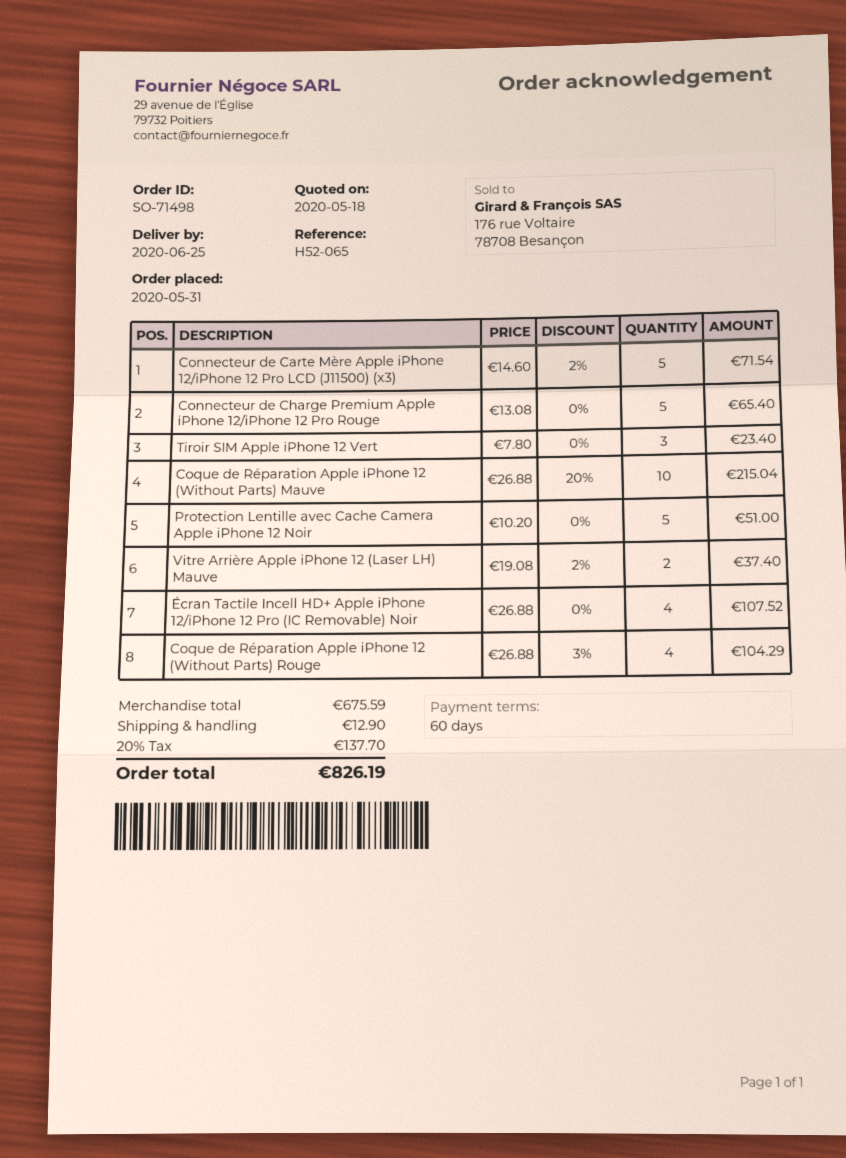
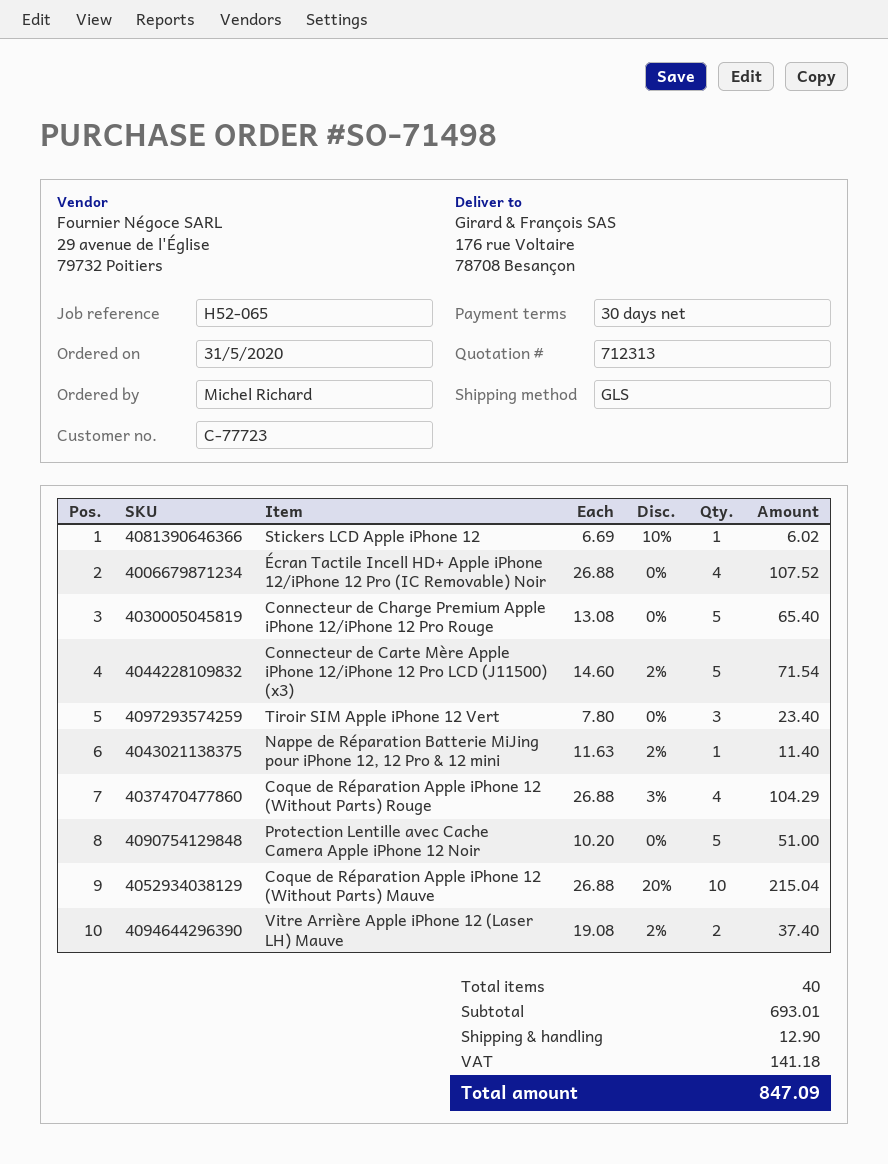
payment terms: 60 days -> 30 days
Stickers LCD Apple iPhone 12: none -> 1 x 6.69 - 10% = 6.02
Nappe de Réparation Batterie MiJing pour iPhone 12, 12 Pro & 12 mini: none -> 1 x 11.63 - 2% = 11.40
subtotal: 675.59 -> 693.01
tax: 137.70 -> 141.18
total: 826.19 -> 847.09

